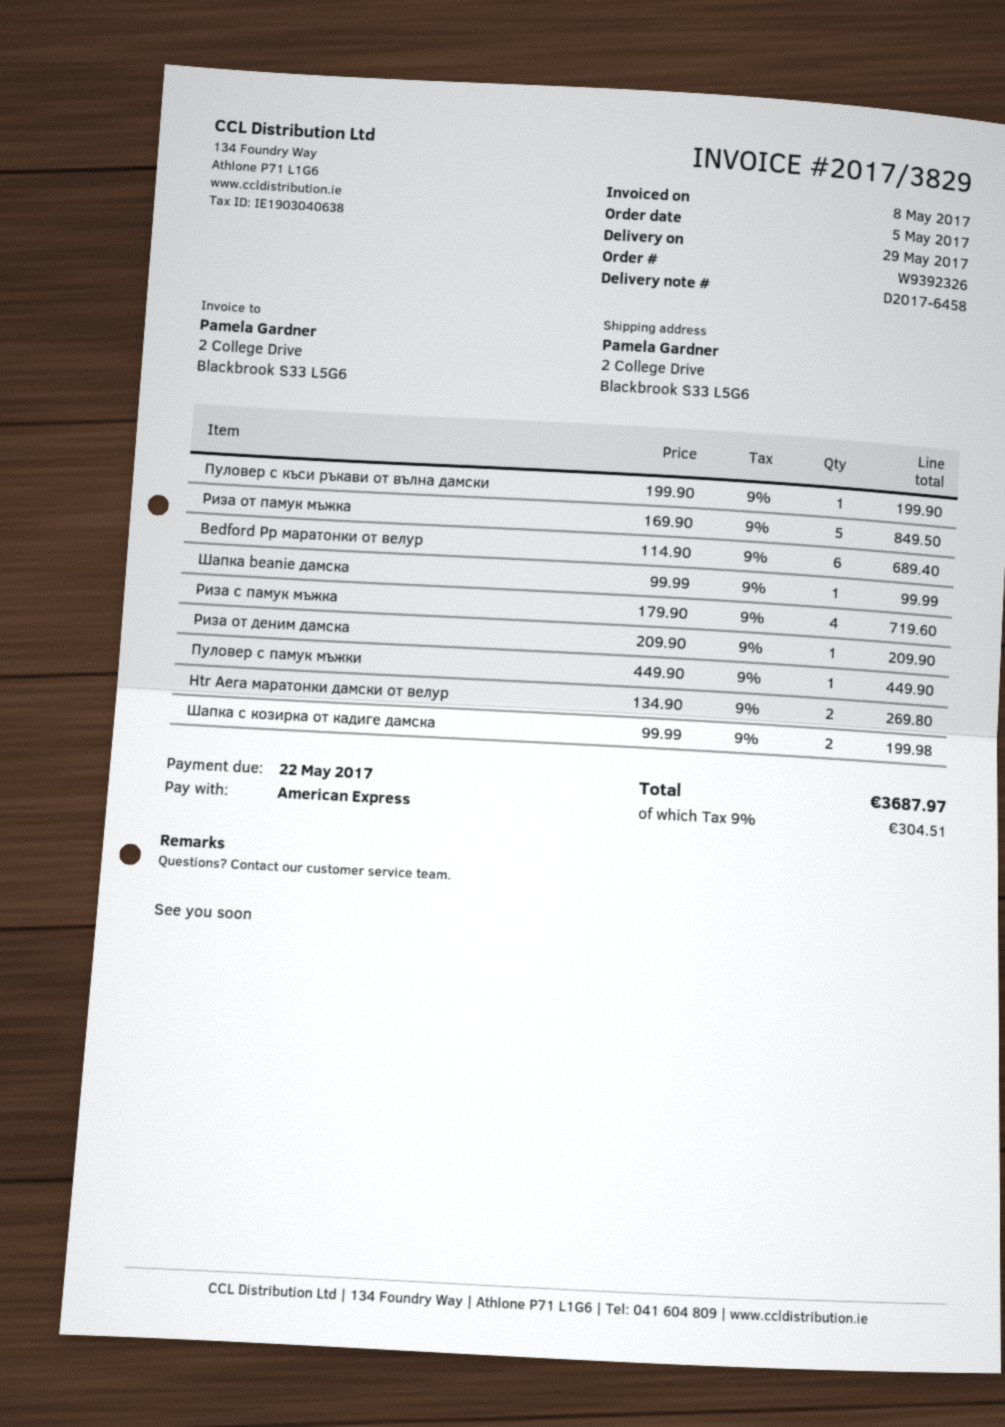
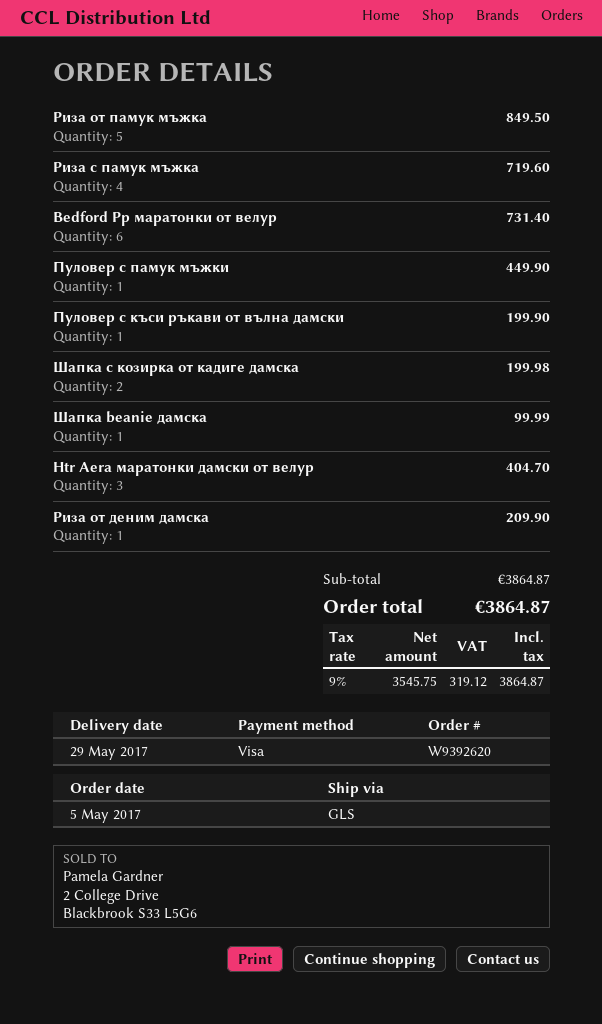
order number: W9392326 -> W9392620
payment method: American Express -> Visa
Bedford Pp маратонки от велур: 6 for 689.40 -> 6 for 731.40
Htr Aera маратонки дамски от велур: 2 for 269.80 -> 3 for 404.70
tax: 9% = 304.51 -> 9% = 319.12
total: 3687.97 -> 3864.87

